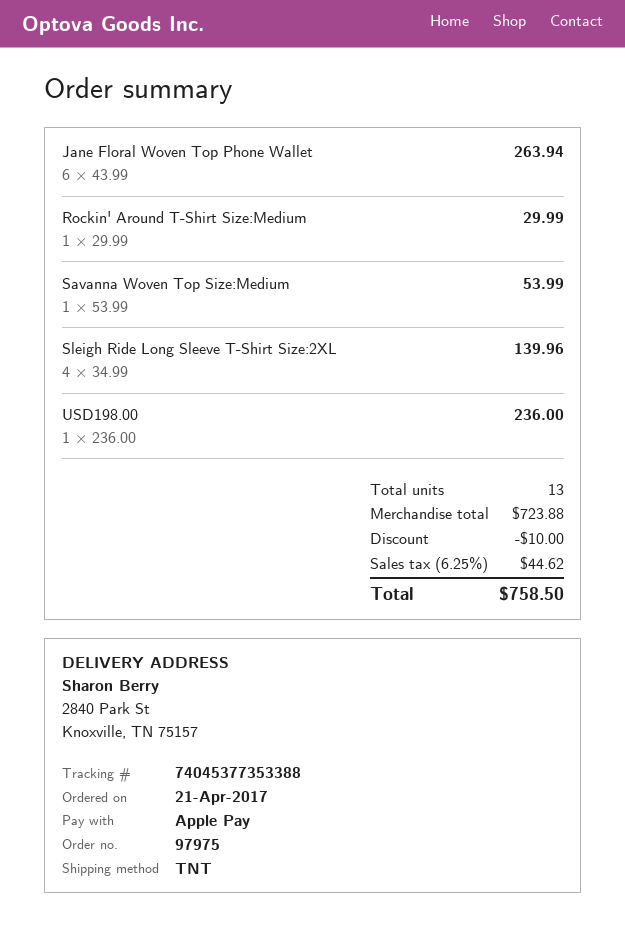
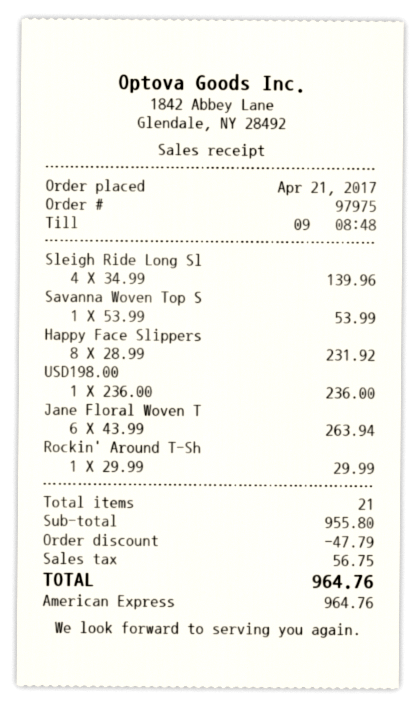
payment method: Apple Pay -> American Express
Happy Face Slippers: none -> 8 x 28.99 = 231.92
total quantity: 13 -> 21
subtotal: 723.88 -> 955.80
discount: 10.00 -> 47.79
tax: 44.62 -> 56.75
total: 758.50 -> 964.76

